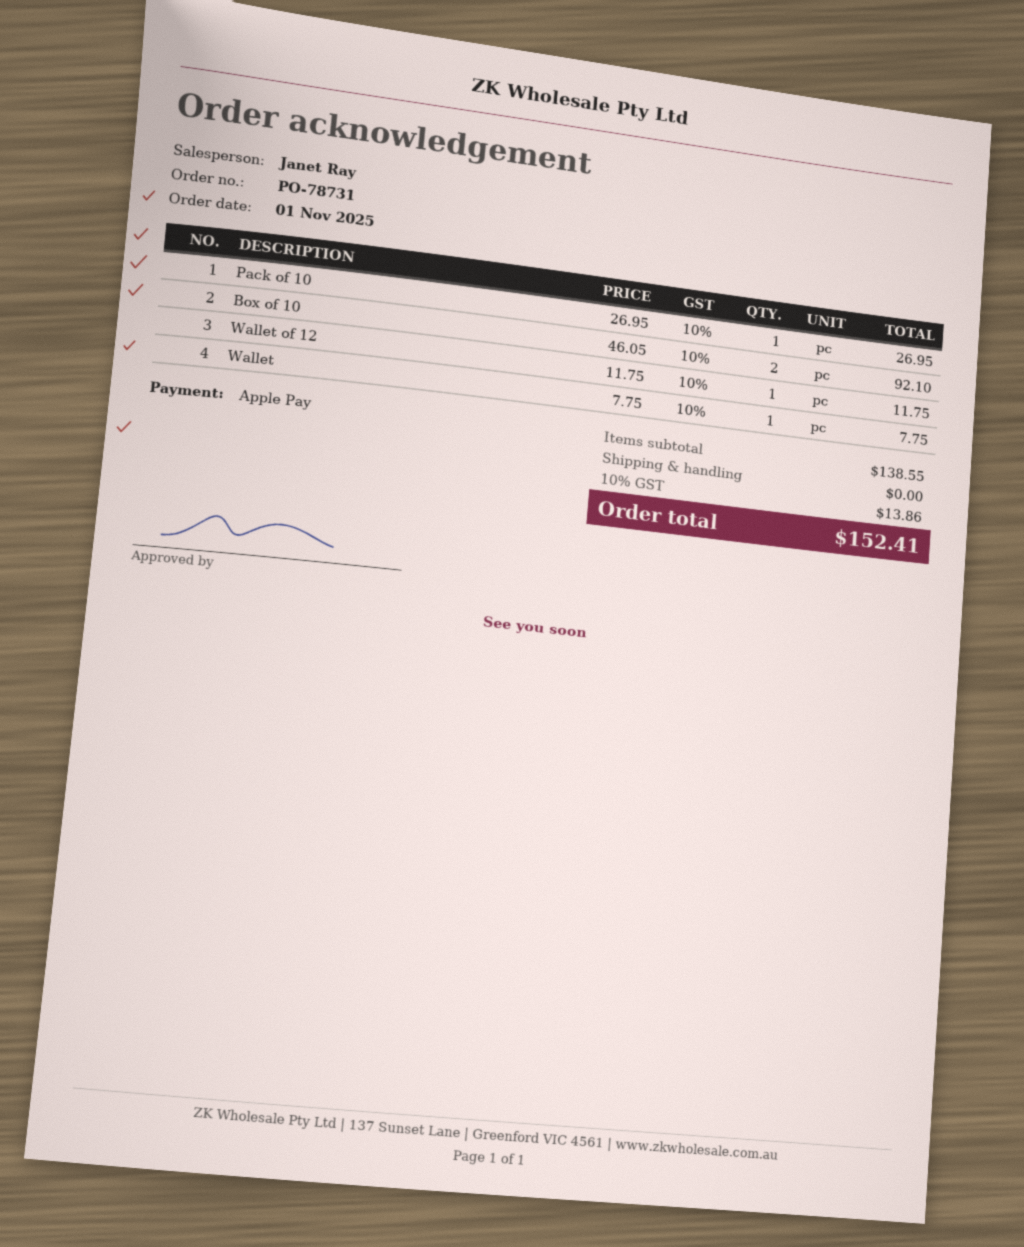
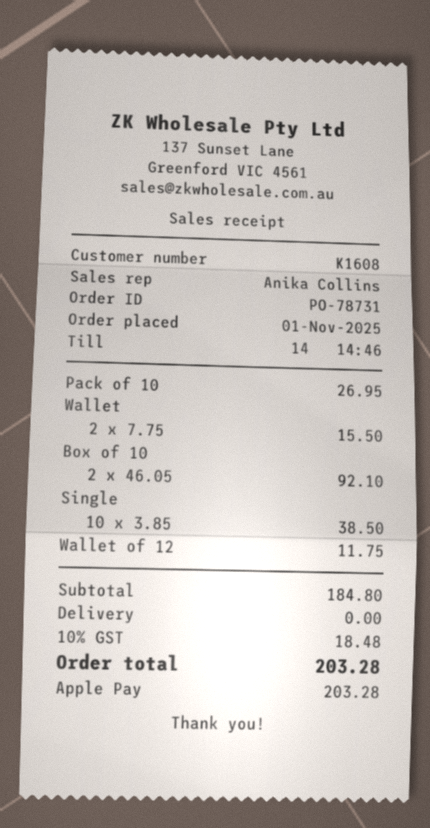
sales rep: Janet Ray -> Anika Collins
Wallet: 1 x 7.75 = 7.75 -> 2 x 7.75 = 15.50
Single: none -> 10 x 3.85 = 38.50
subtotal: 138.55 -> 184.80
tax: 10% = 13.86 -> 10% = 18.48
total: 152.41 -> 203.28

